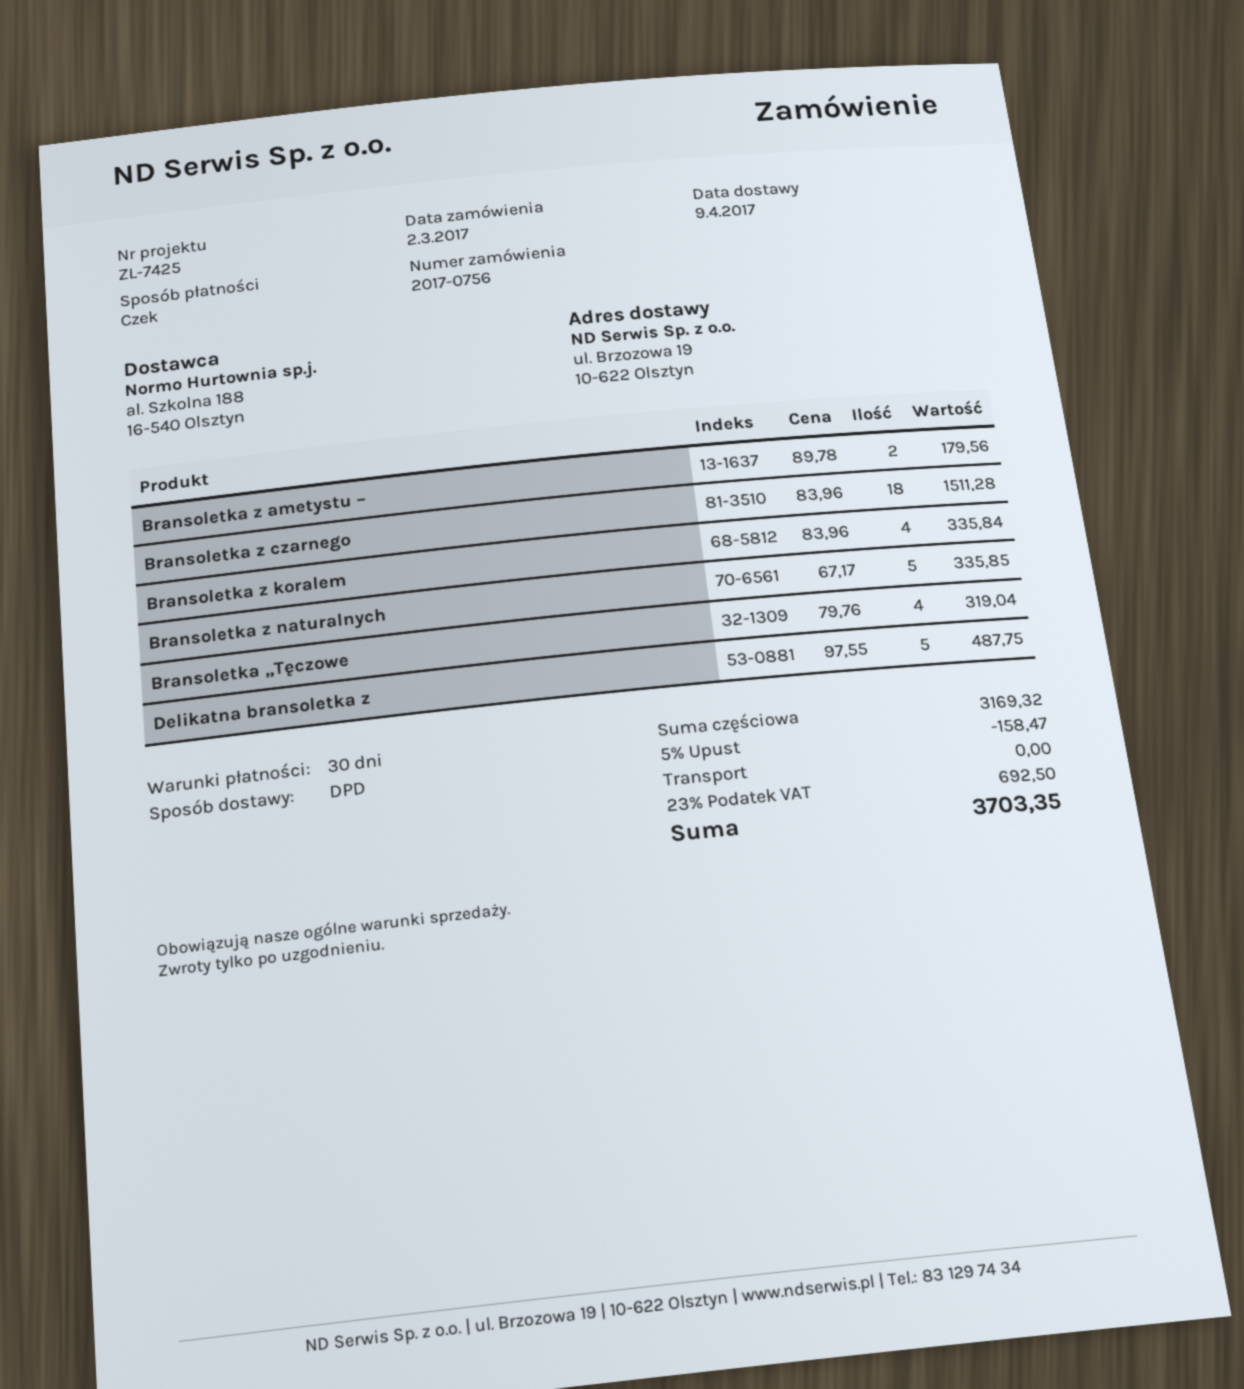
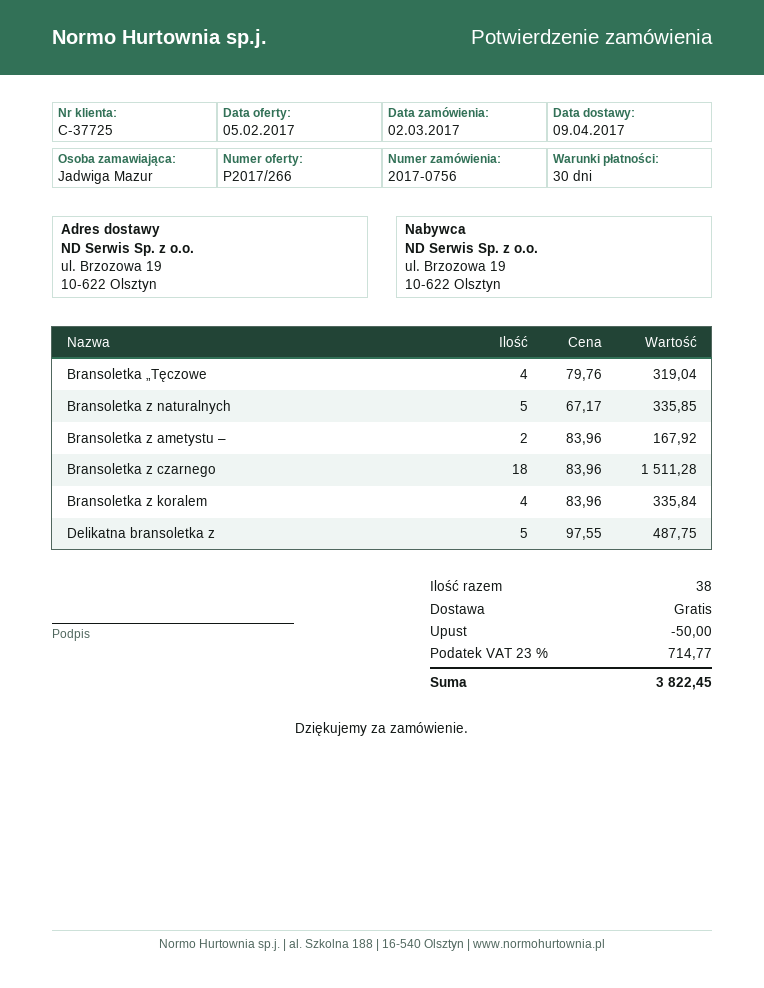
Bransoletka z ametystu –: 2 x 89.78 = 179.56 -> 2 x 83.96 = 167.92
discount: 158.47 -> 50.00
tax: 23% = 692.50 -> 23% = 714.77
total: 3703.35 -> 3822.45

